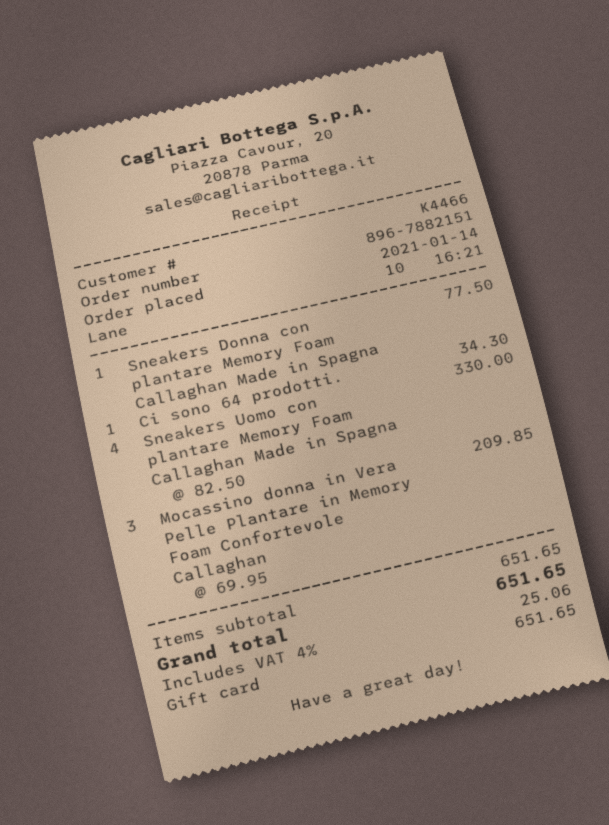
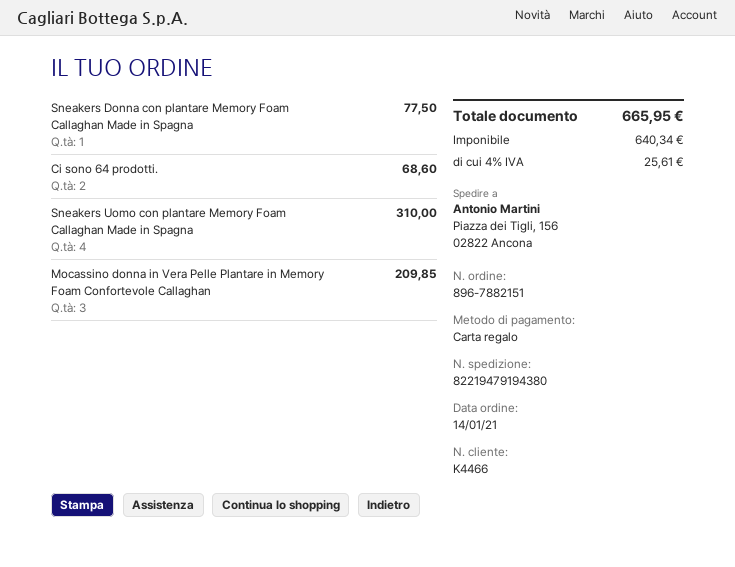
Ci sono 64 prodotti.: 1 for 34.30 -> 2 for 68.60
Sneakers Uomo con plantare Memory Foam Callaghan Made in Spagna: 4 for 330.00 -> 4 for 310.00
tax: 4% = 25.06 -> 4% = 25.61
total: 651.65 -> 665.95

